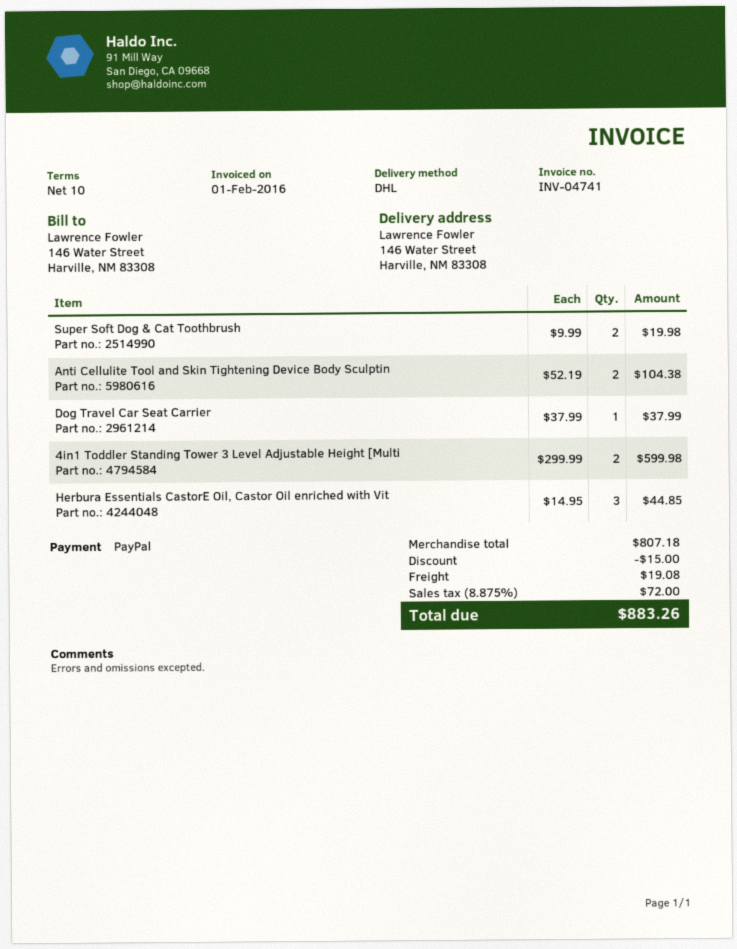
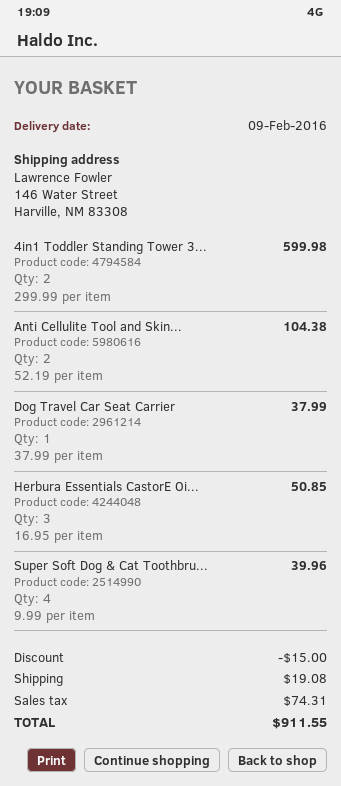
Super Soft Dog & Cat Toothbrush: 2 x 9.99 = 19.98 -> 4 x 9.99 = 39.96
Herbura Essentials CastorE Oil, Castor Oil enriched with Vit: 3 x 14.95 = 44.85 -> 3 x 16.95 = 50.85
tax: 72.00 -> 74.31
total: 883.26 -> 911.55

